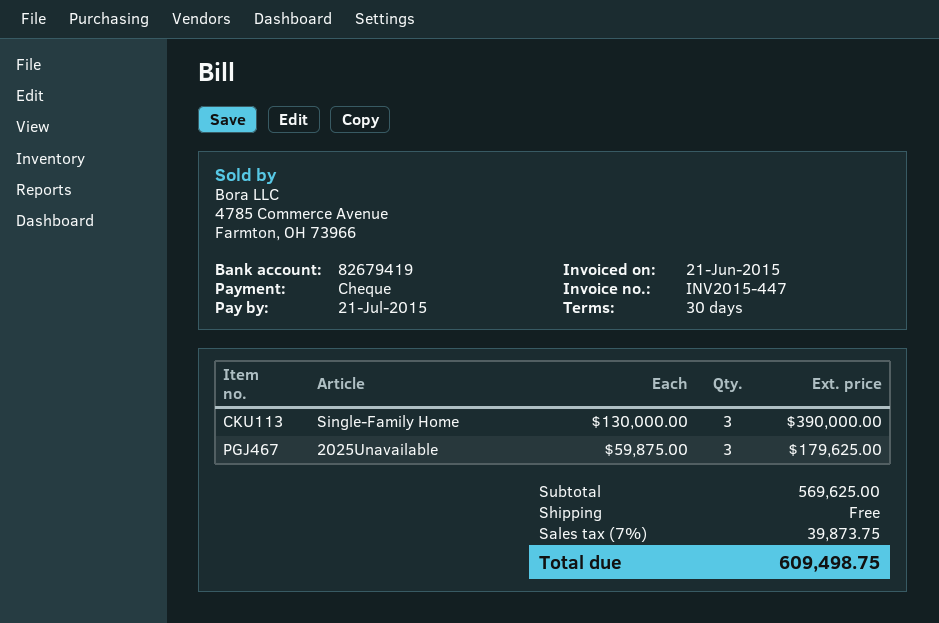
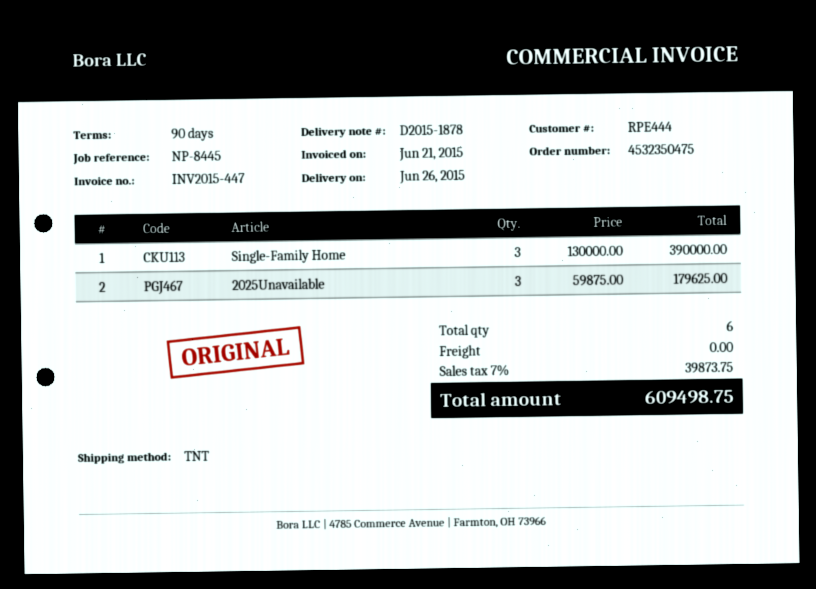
payment terms: 30 days -> 90 days

